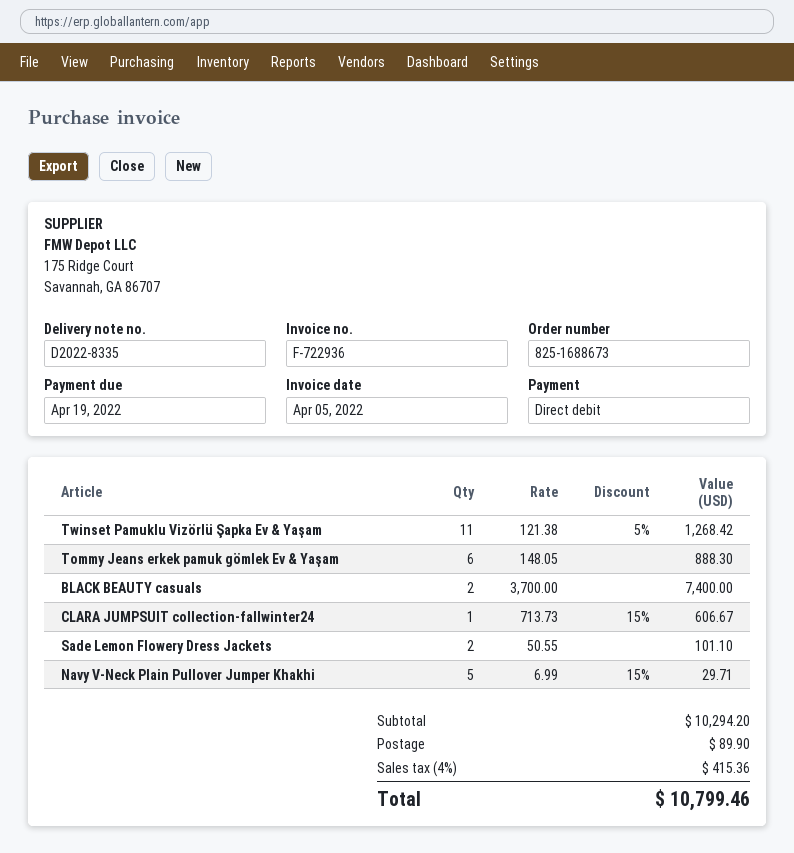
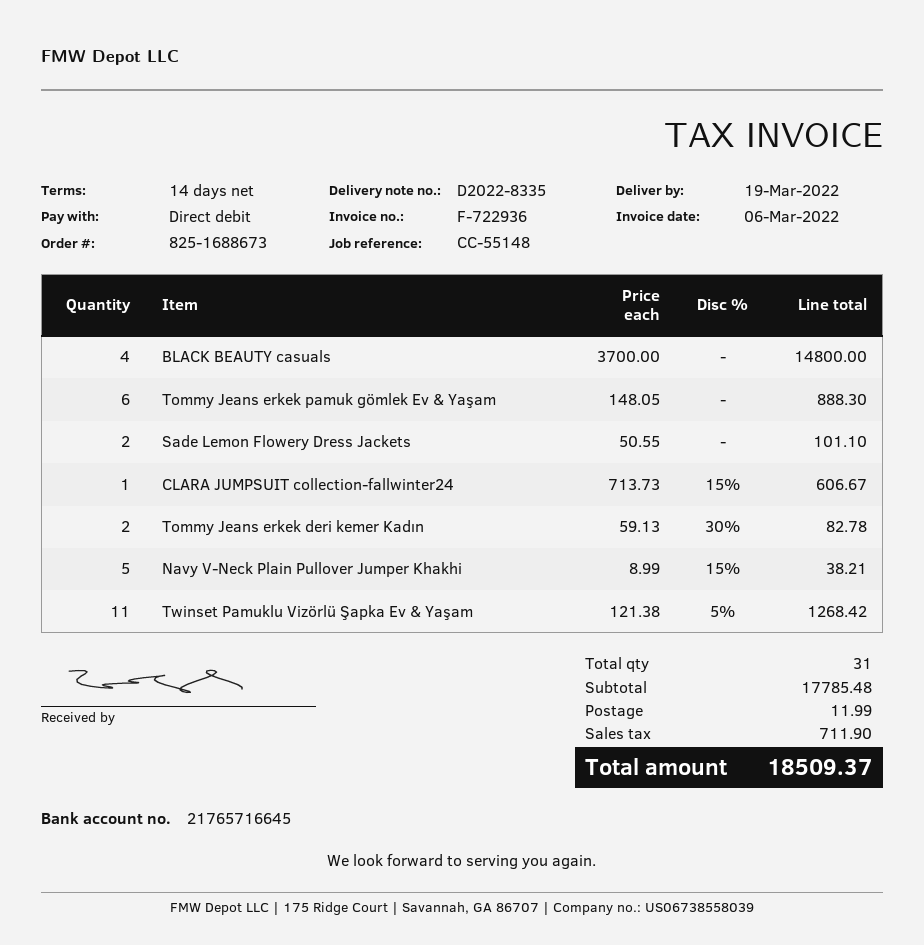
invoice date: 2022-04-05 -> 2022-03-06
BLACK BEAUTY casuals: 2 x 3700.00 = 7400.00 -> 4 x 3700.00 = 14800.00
Navy V-Neck Plain Pullover Jumper Khakhi: 5 x 6.99 - 15% = 29.71 -> 5 x 8.99 - 15% = 38.21
Tommy Jeans erkek deri kemer Kadın: none -> 2 x 59.13 - 30% = 82.78
subtotal: 10294.20 -> 17785.48
shipping: 89.90 -> 11.99
tax: 415.36 -> 711.90
total: 10799.46 -> 18509.37

